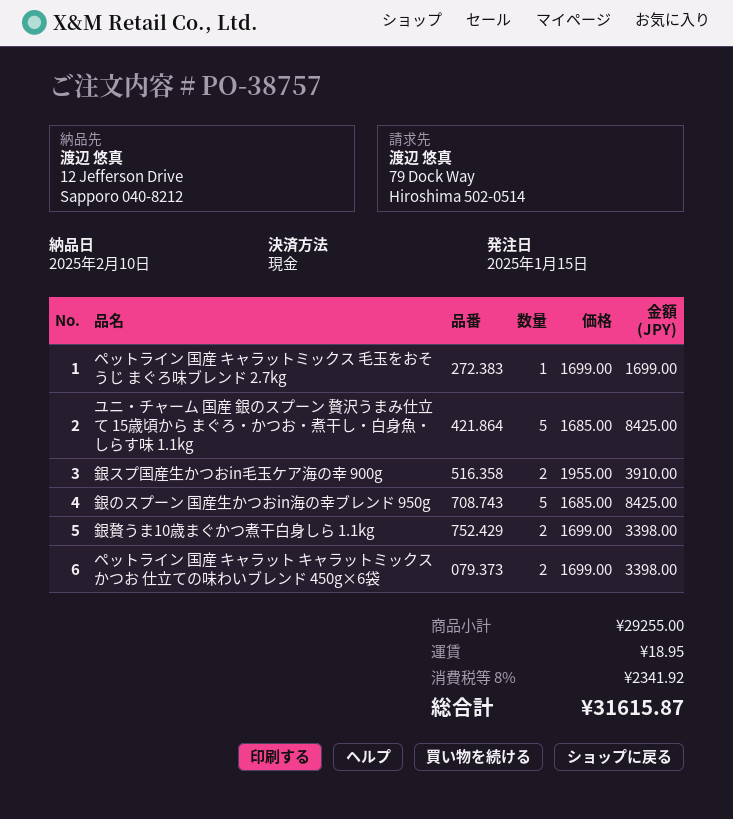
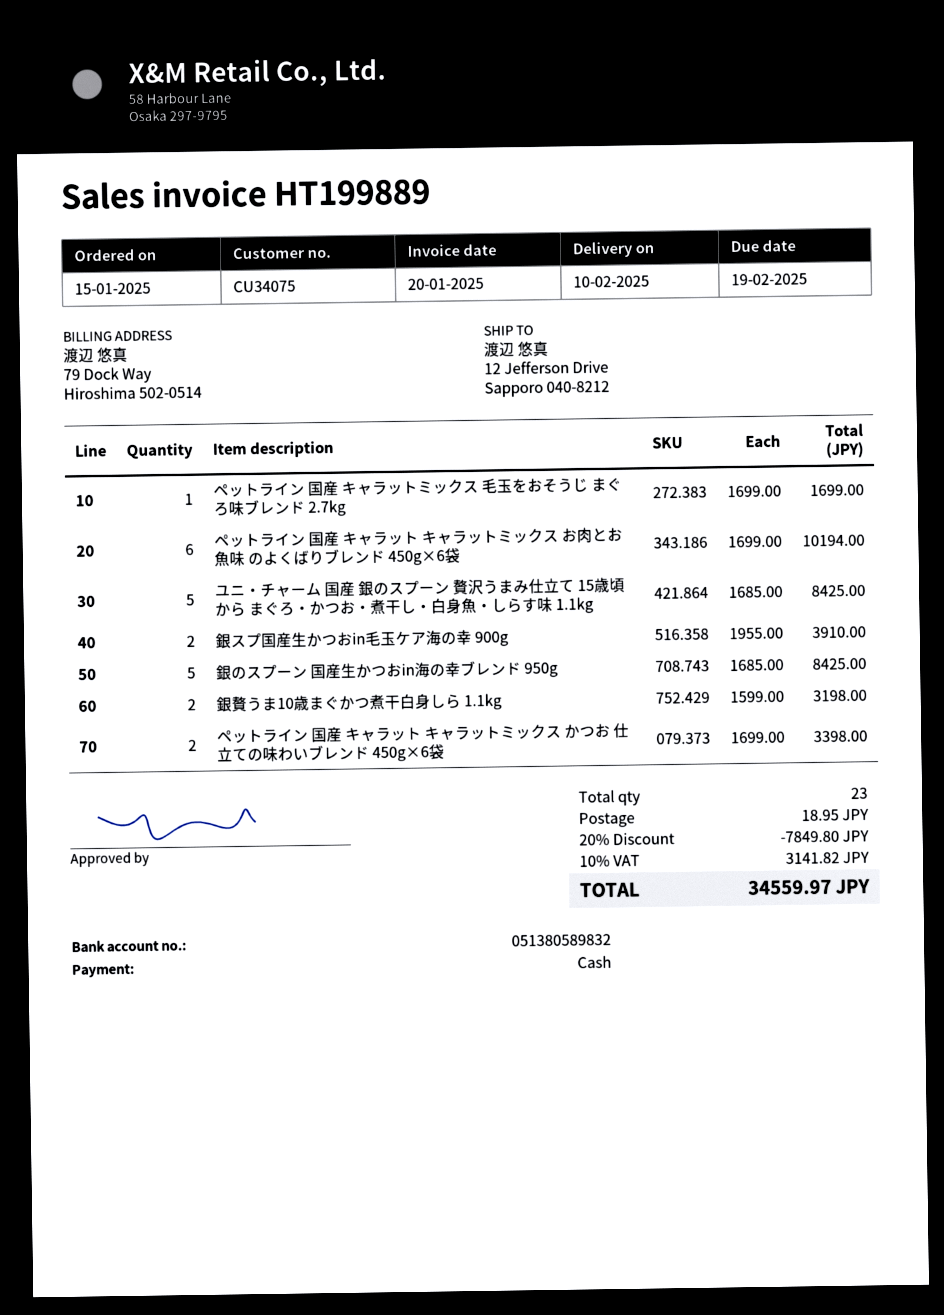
銀贅うま10歳まぐかつ煮干白身しら 1.1kg: 2 x 1699.00 = 3398.00 -> 2 x 1599.00 = 3198.00
ペットライン 国産 キャラット キャラットミックス お肉とお魚味 のよくばりブレンド 450g×6袋: none -> 6 x 1699.00 = 10194.00
discount: none -> 20% = 7849.80
tax: 8% = 2341.92 -> 10% = 3141.82
total: 31615.87 -> 34559.97

